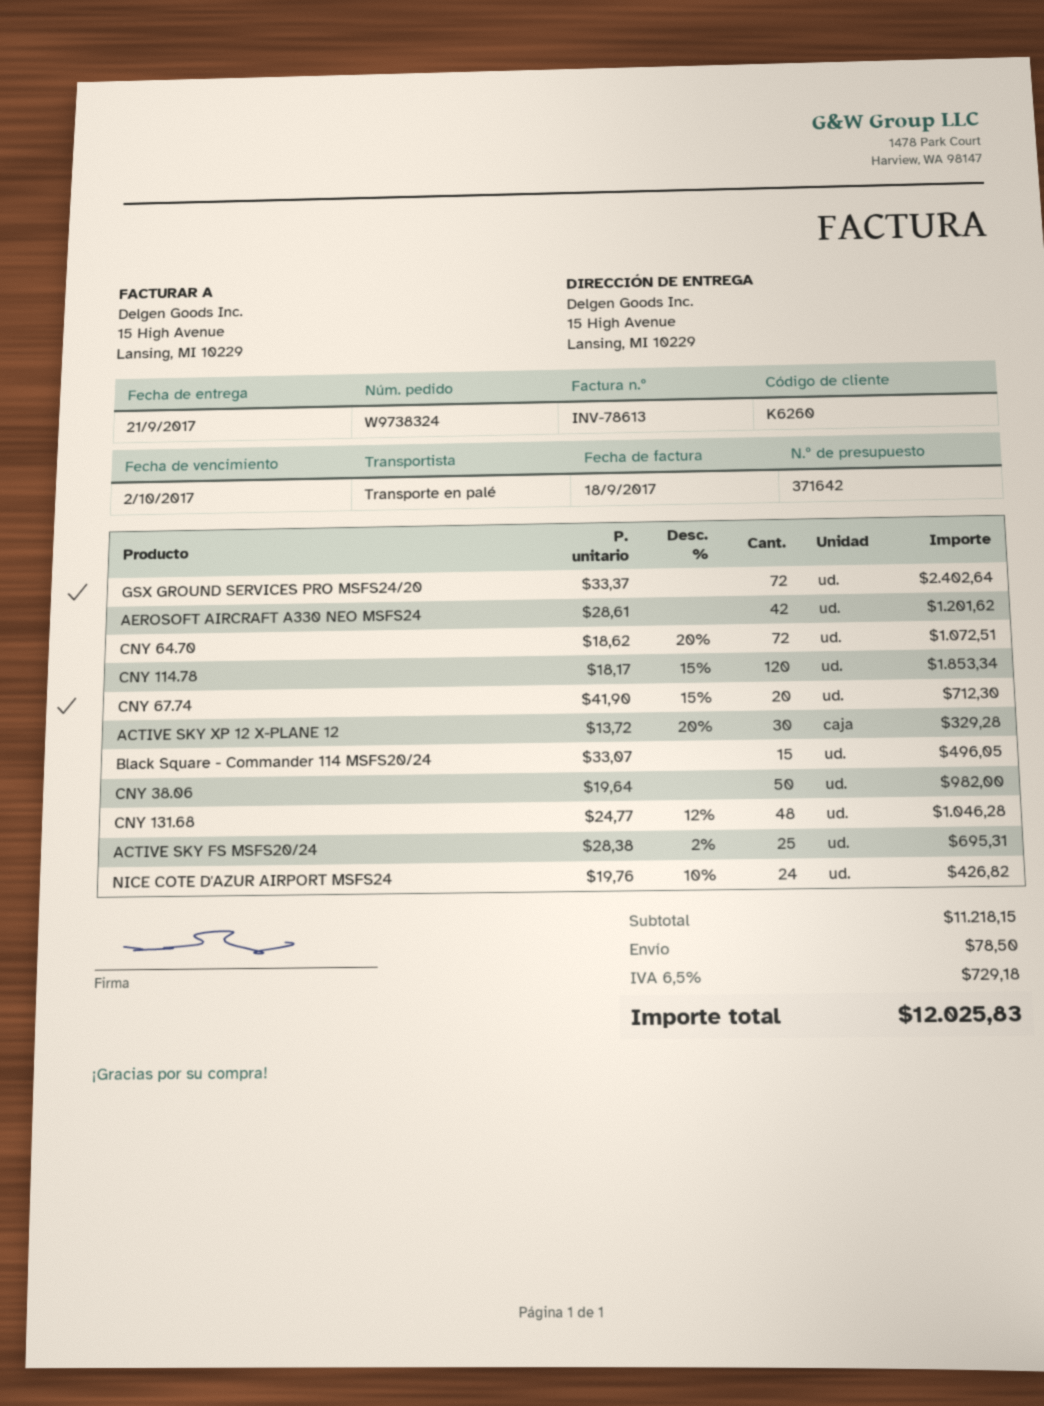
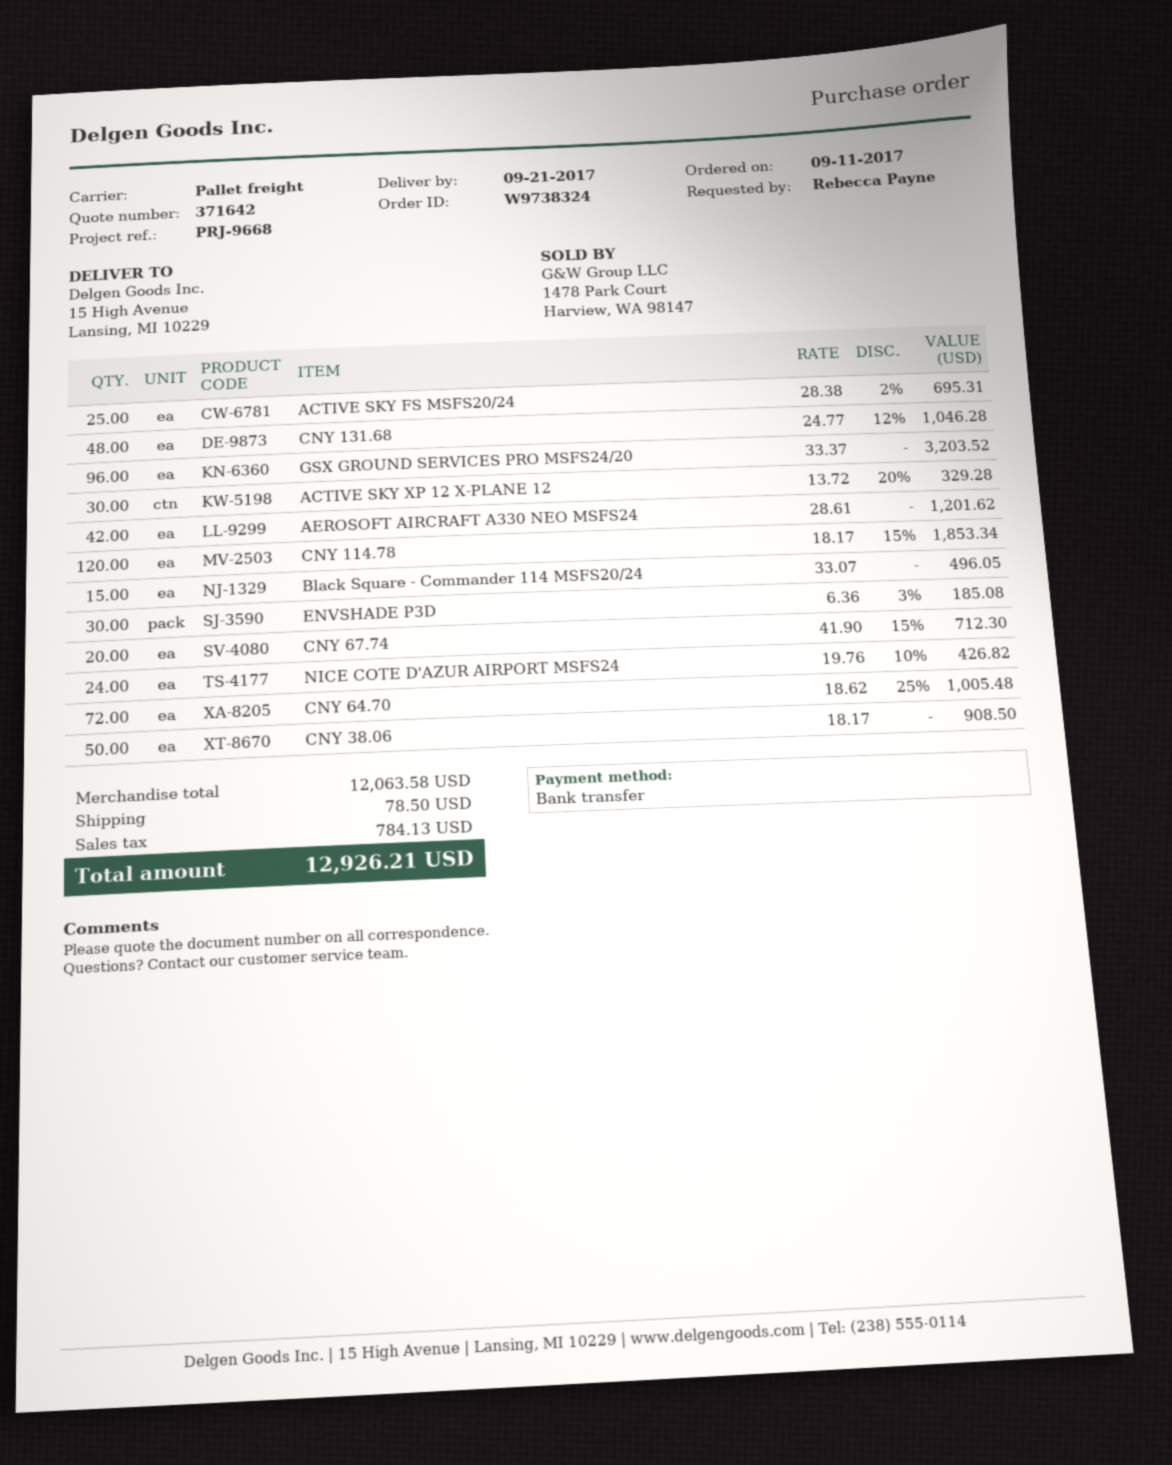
GSX GROUND SERVICES PRO MSFS24/20: 72 x 33.37 = 2402.64 -> 96 x 33.37 = 3203.52
CNY 64.70: 72 x 18.62 - 20% = 1072.51 -> 72 x 18.62 - 25% = 1005.48
CNY 38.06: 50 x 19.64 = 982.00 -> 50 x 18.17 = 908.50
ENVSHADE P3D: none -> 30 x 6.36 - 3% = 185.08
subtotal: 11218.15 -> 12063.58
tax: 729.18 -> 784.13
total: 12025.83 -> 12926.21

